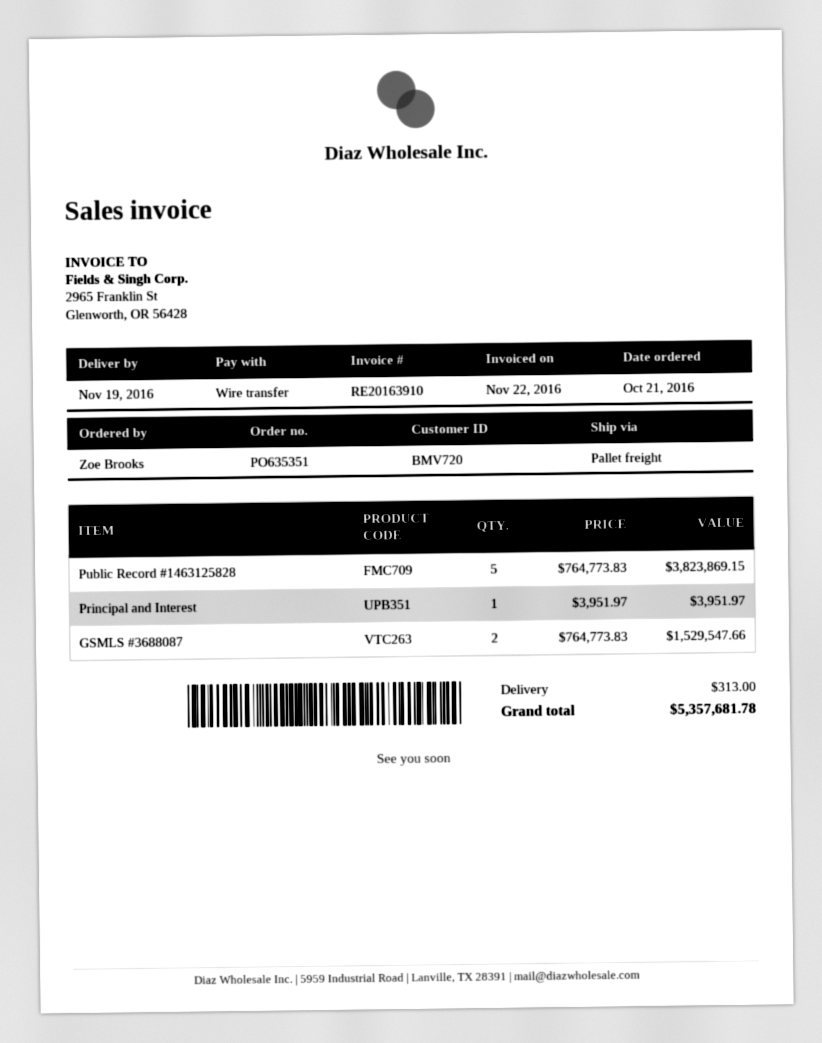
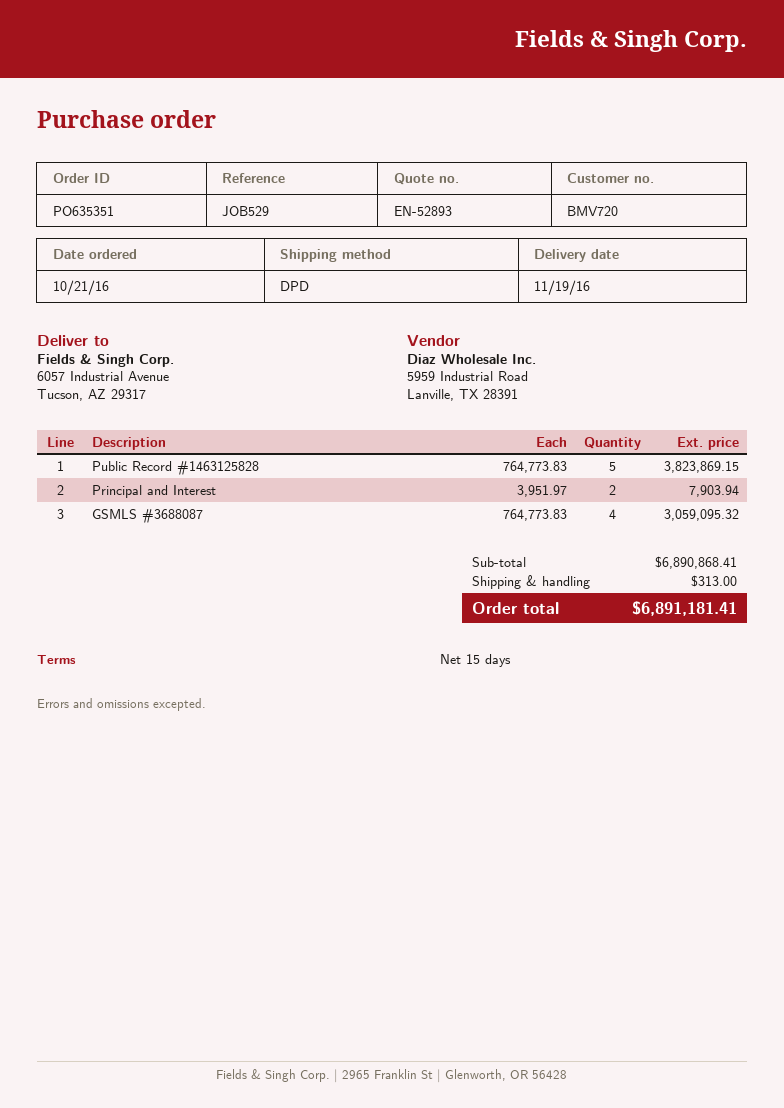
shipping method: pallet freight -> DPD
Principal and Interest: 1 x 3951.97 = 3951.97 -> 2 x 3951.97 = 7903.94
GSMLS #3688087: 2 x 764773.83 = 1529547.66 -> 4 x 764773.83 = 3059095.32
total: 5357681.78 -> 6891181.41

